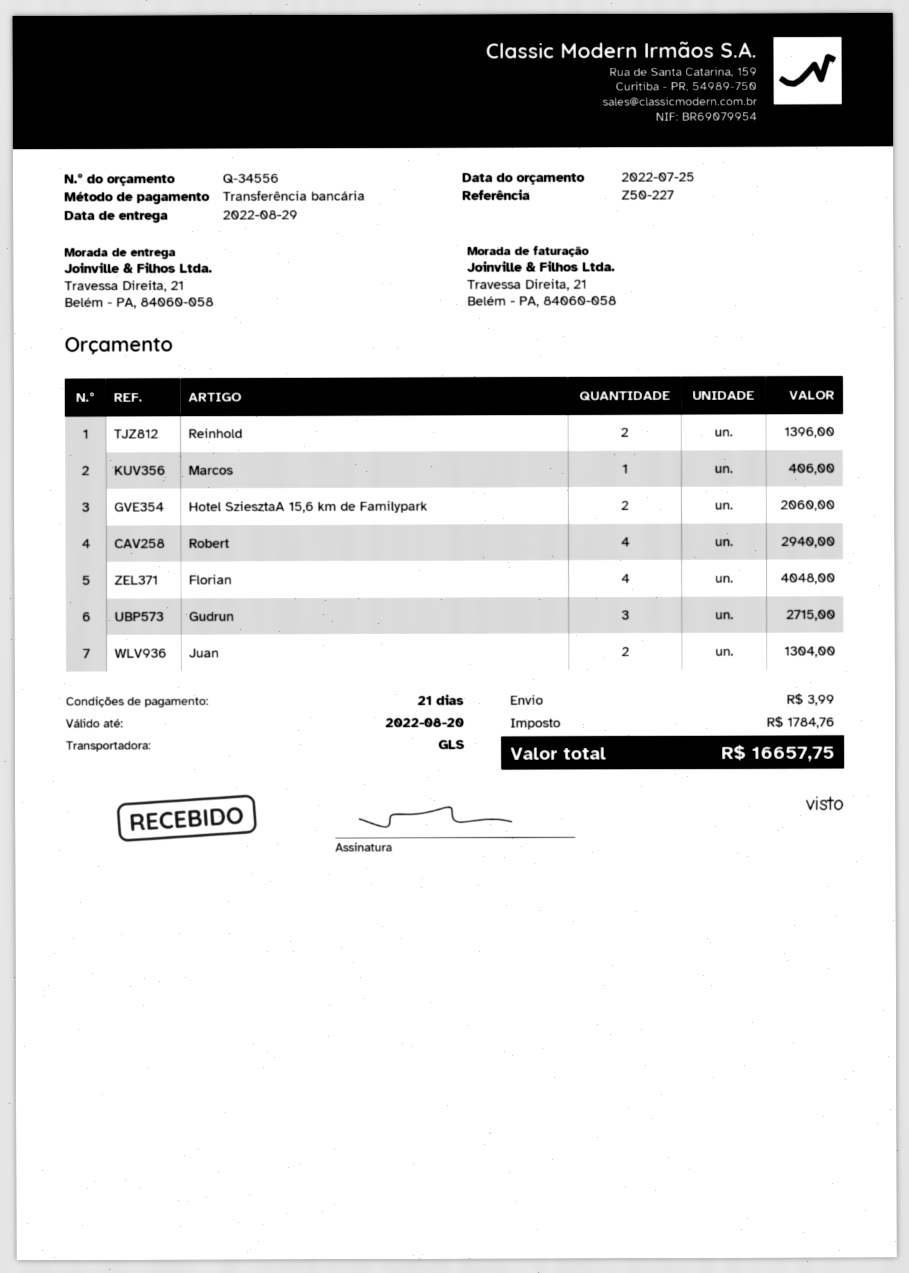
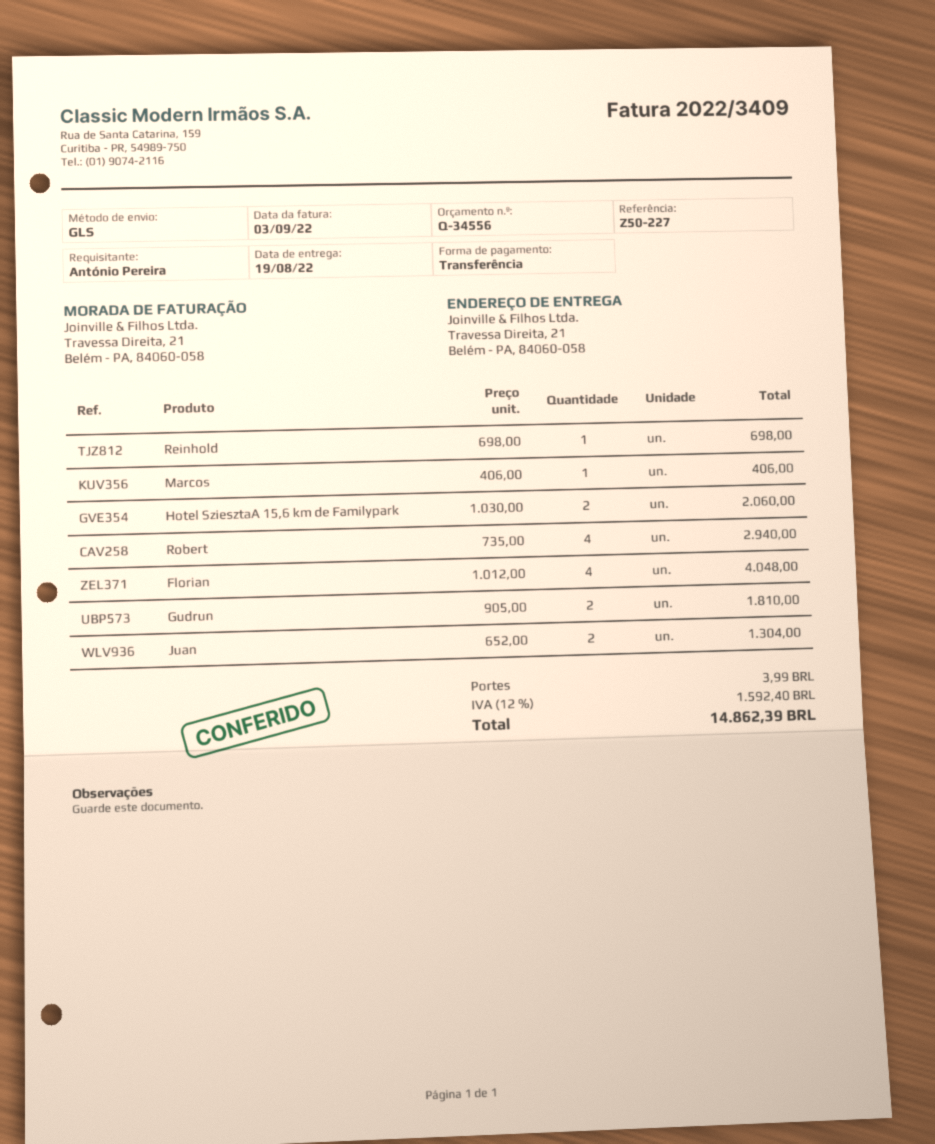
delivery date: 2022-08-29 -> 2022-08-19
Reinhold: 2 for 1396.00 -> 1 for 698.00
Gudrun: 3 for 2715.00 -> 2 for 1810.00
tax: 1784.76 -> 1592.40
total: 16657.75 -> 14862.39

